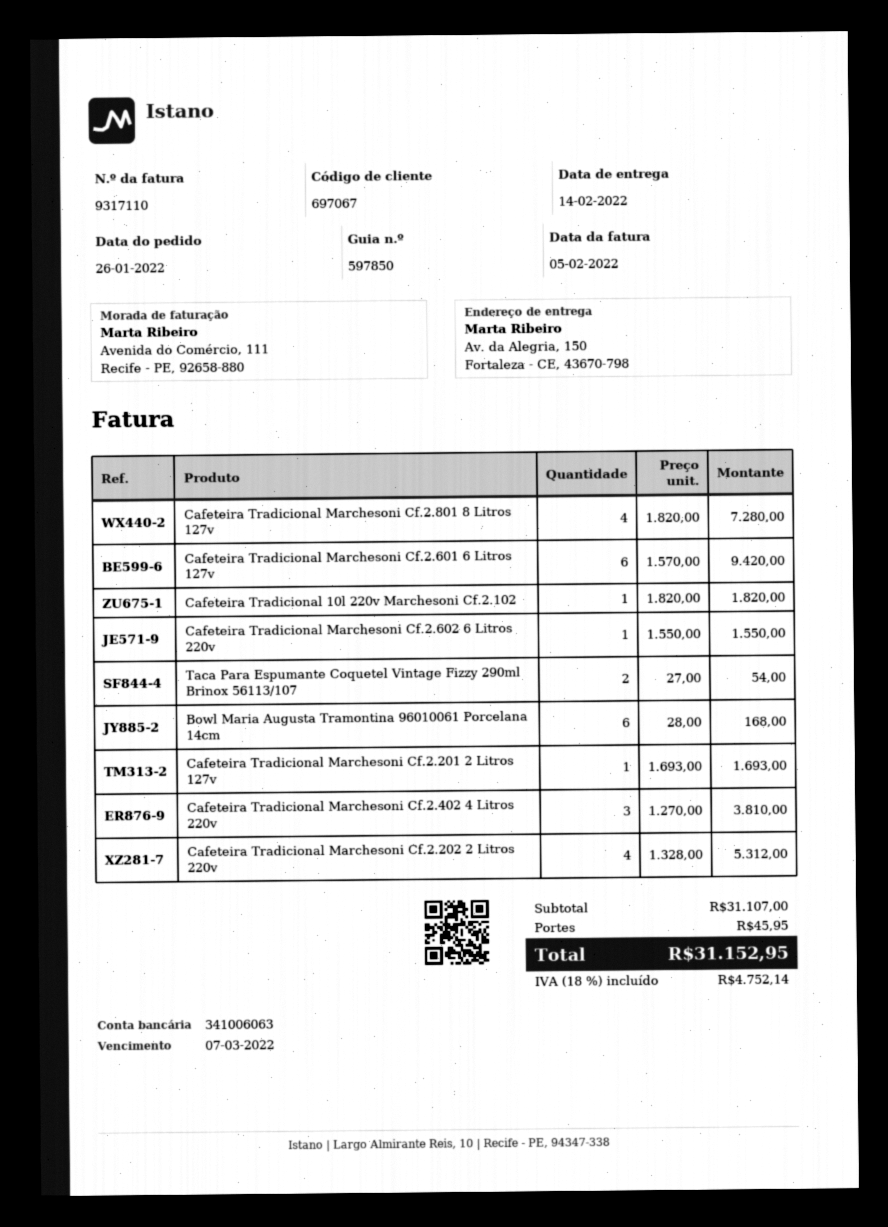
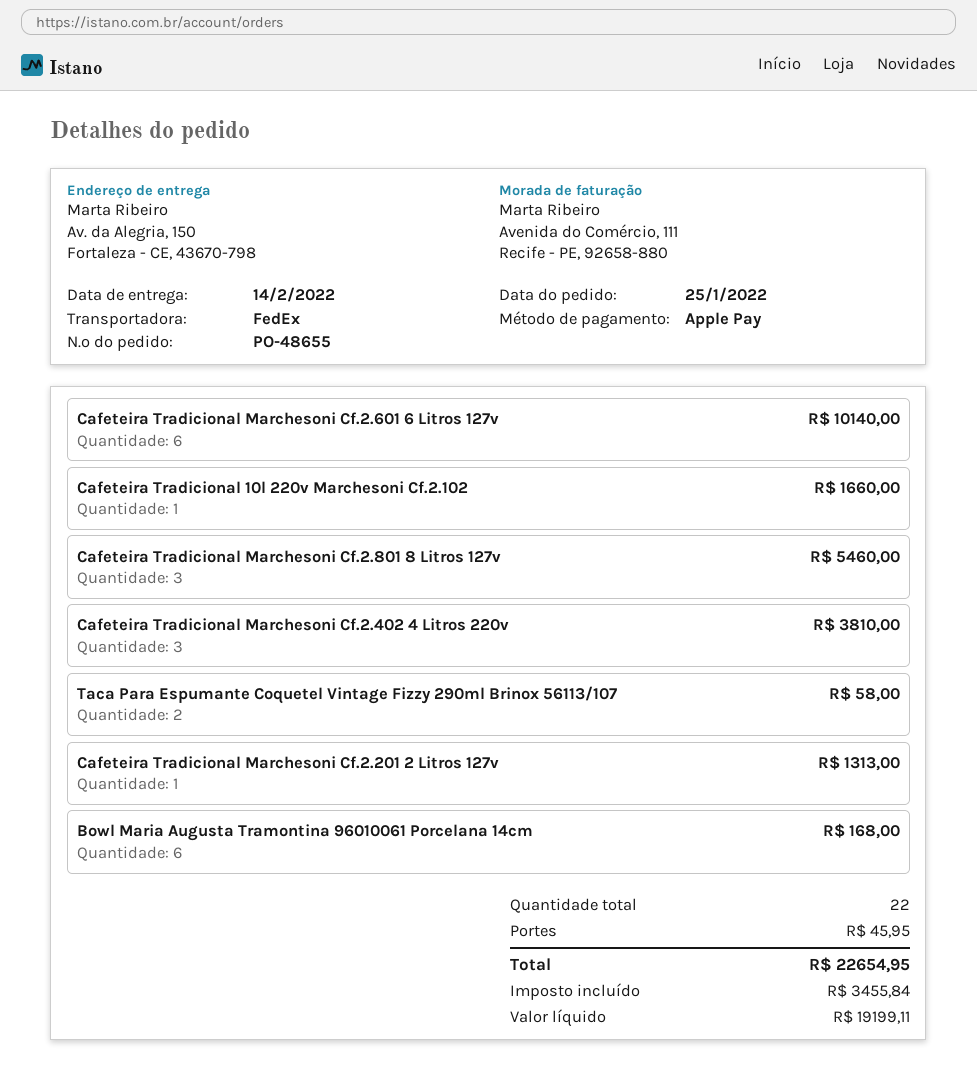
order date: 2022-01-26 -> 2022-01-25
Cafeteira Tradicional Marchesoni Cf.2.801 8 Litros 127v: 4 for 7280.00 -> 3 for 5460.00
Cafeteira Tradicional Marchesoni Cf.2.601 6 Litros 127v: 6 for 9420.00 -> 6 for 10140.00
Cafeteira Tradicional 10l 220v Marchesoni Cf.2.102: 1 for 1820.00 -> 1 for 1660.00
Cafeteira Tradicional Marchesoni Cf.2.602 6 Litros 220v: 1 for 1550.00 -> none
Taca Para Espumante Coquetel Vintage Fizzy 290ml Brinox 56113/107: 2 for 54.00 -> 2 for 58.00
Cafeteira Tradicional Marchesoni Cf.2.201 2 Litros 127v: 1 for 1693.00 -> 1 for 1313.00
Cafeteira Tradicional Marchesoni Cf.2.202 2 Litros 220v: 4 for 5312.00 -> none
tax: 4752.14 -> 3455.84
total: 31152.95 -> 22654.95

